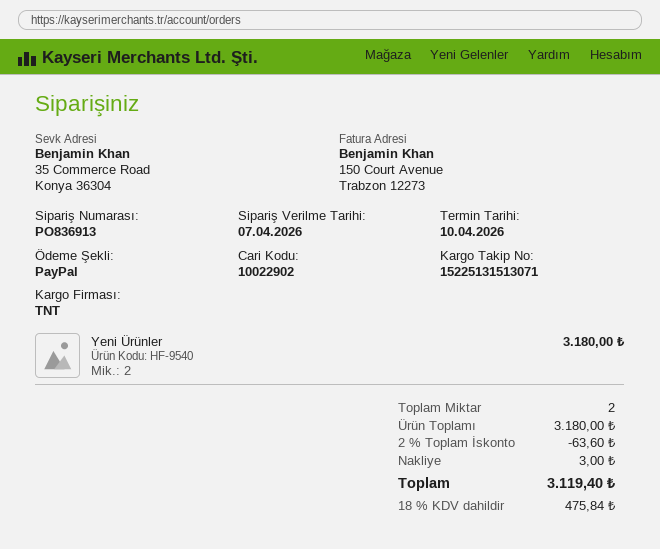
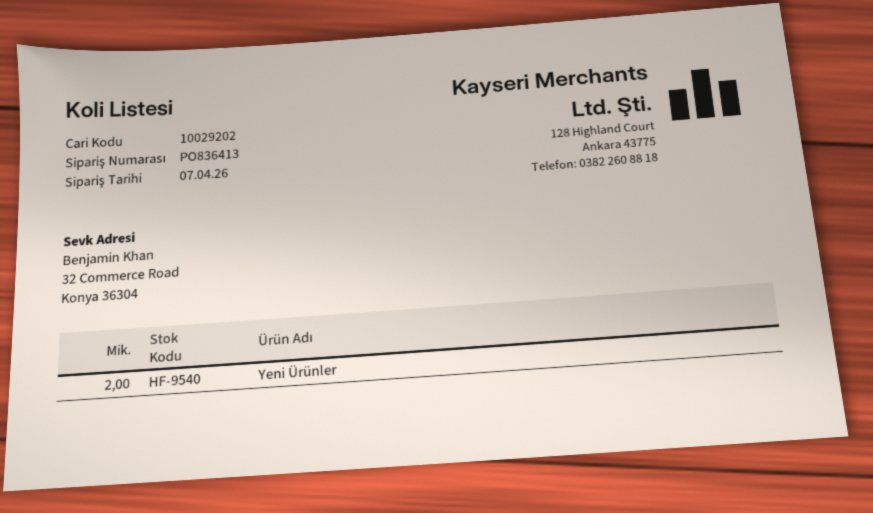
order number: PO836913 -> PO836413
customer number: 10022902 -> 10029202
ship to: 35 Commerce Road, Konya 36304 -> 32 Commerce Road, Konya 36304

